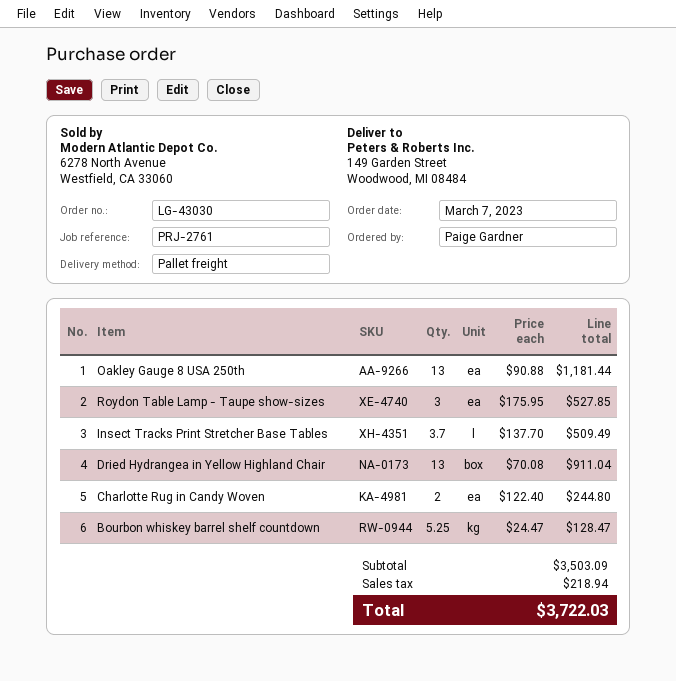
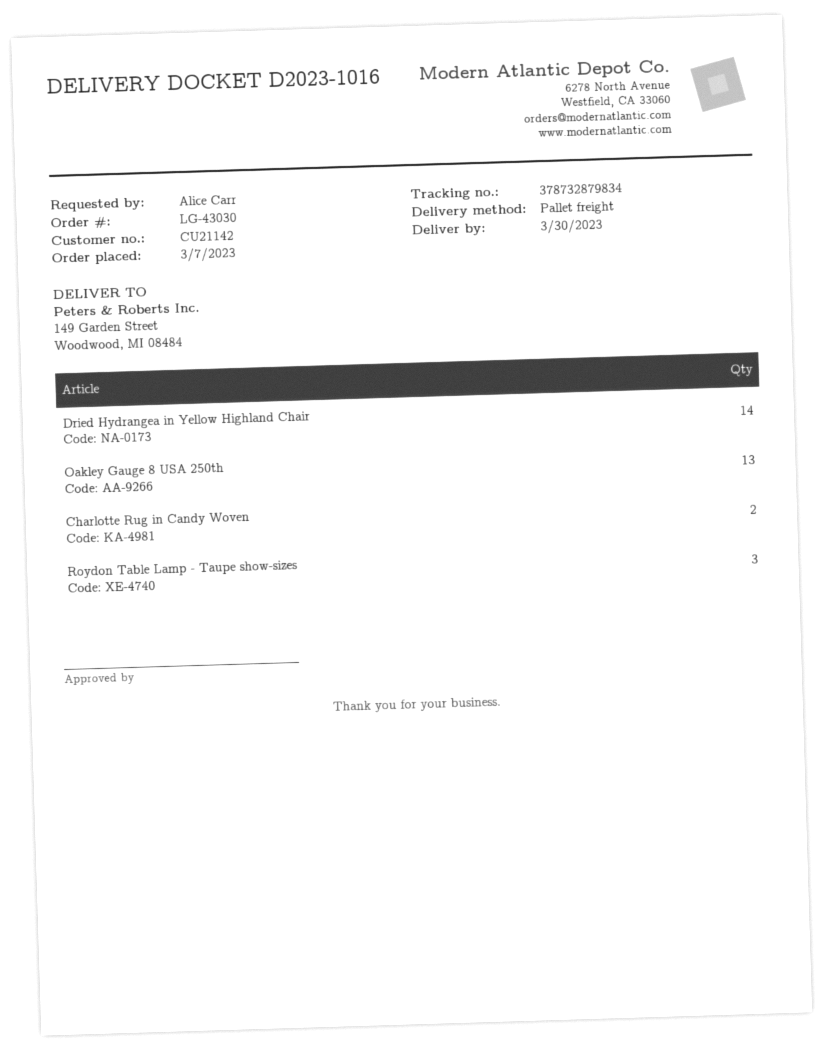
ordered by: Paige Gardner -> Alice Carr
Insect Tracks Print Stretcher Base Tables: 3.7 -> none
Dried Hydrangea in Yellow Highland Chair: 13 -> 14
Bourbon whiskey barrel shelf countdown: 5.25 -> none

